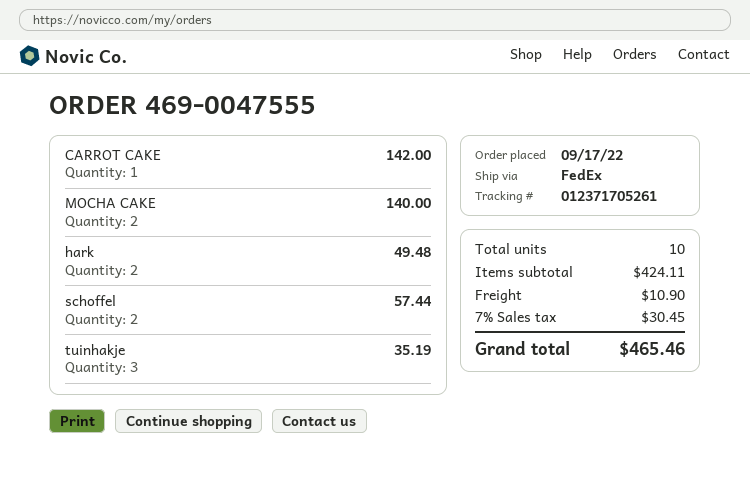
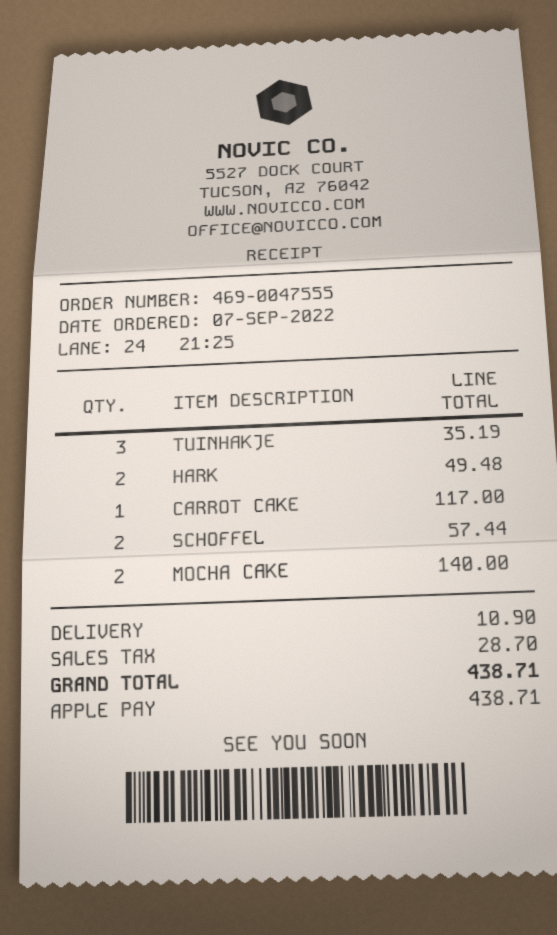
order date: 2022-09-17 -> 2022-09-07
CARROT CAKE: 1 for 142.00 -> 1 for 117.00
tax: 30.45 -> 28.70
total: 465.46 -> 438.71

